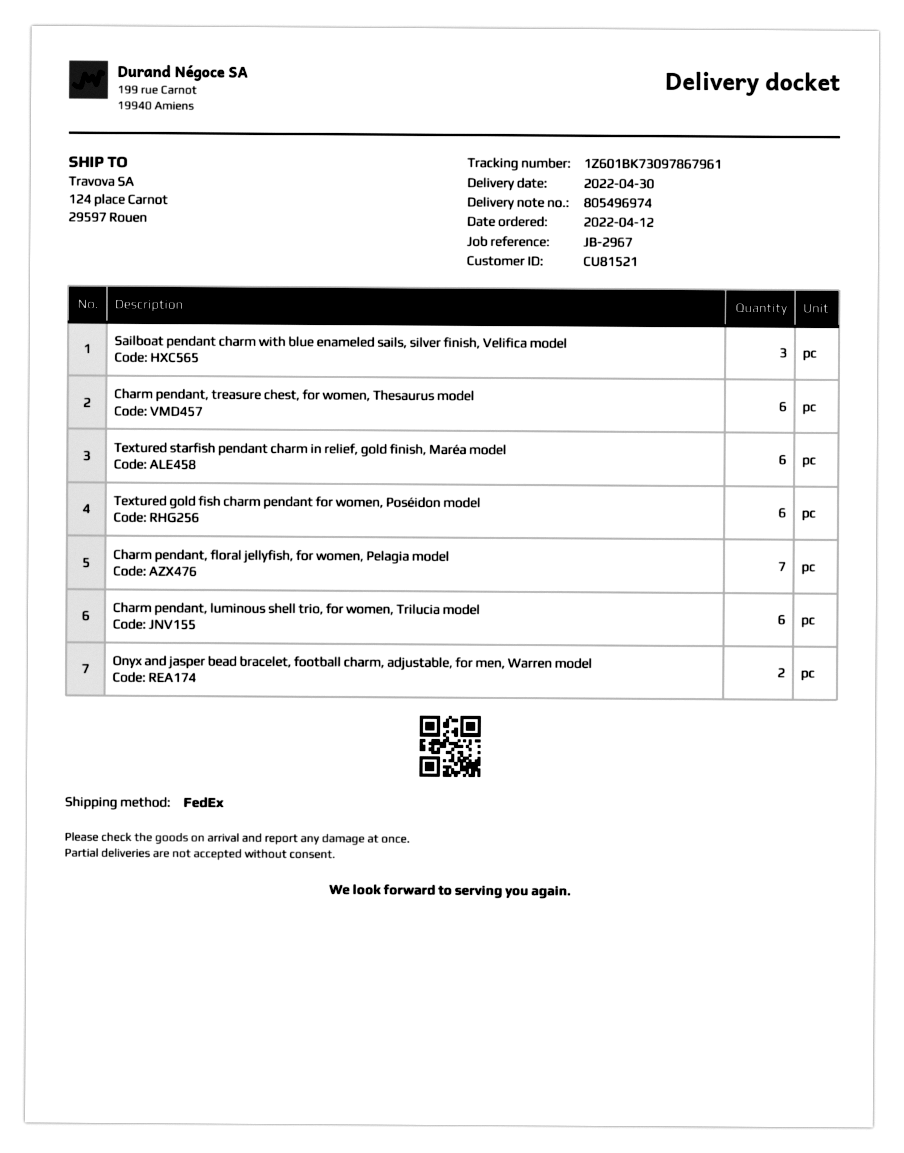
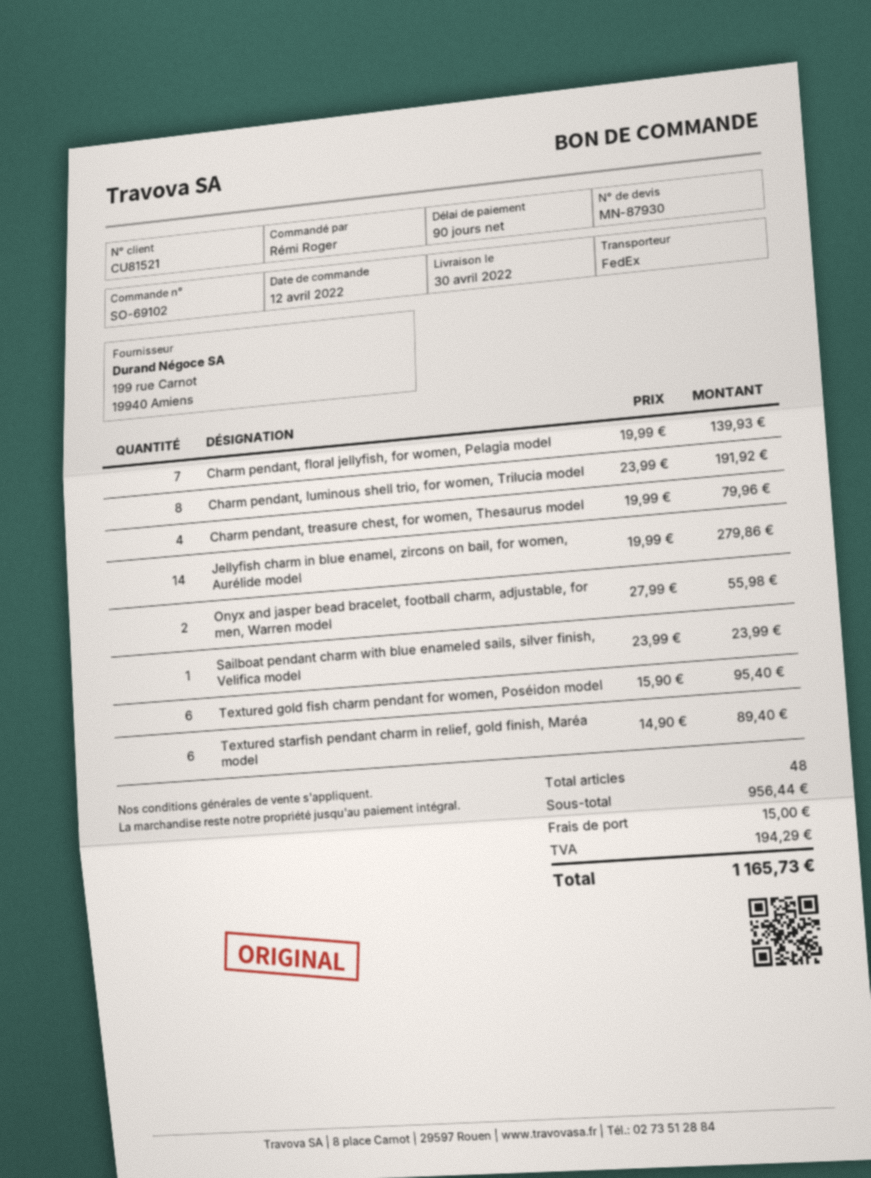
Sailboat pendant charm with blue enameled sails, silver finish, Velifica model: 3 -> 1
Charm pendant, treasure chest, for women, Thesaurus model: 6 -> 4
Charm pendant, luminous shell trio, for women, Trilucia model: 6 -> 8
Jellyfish charm in blue enamel, zircons on bail, for women, Aurélide model: none -> 14

